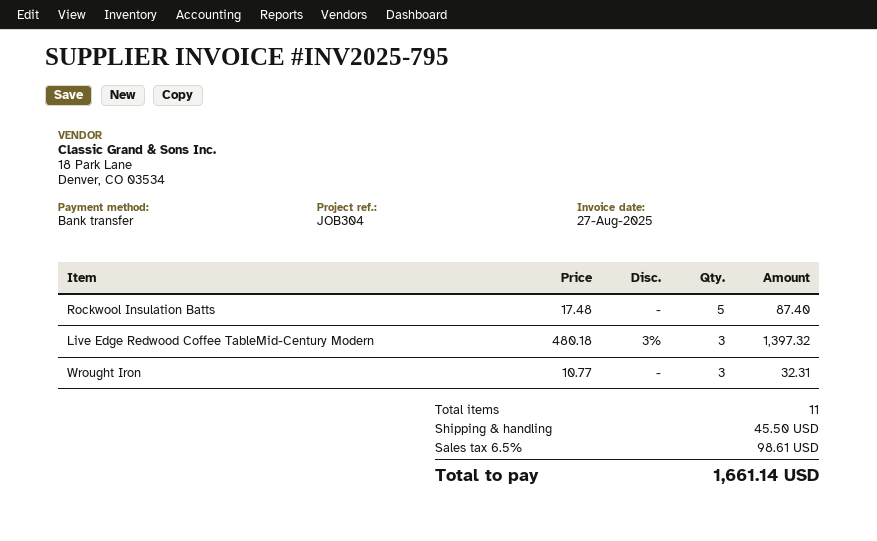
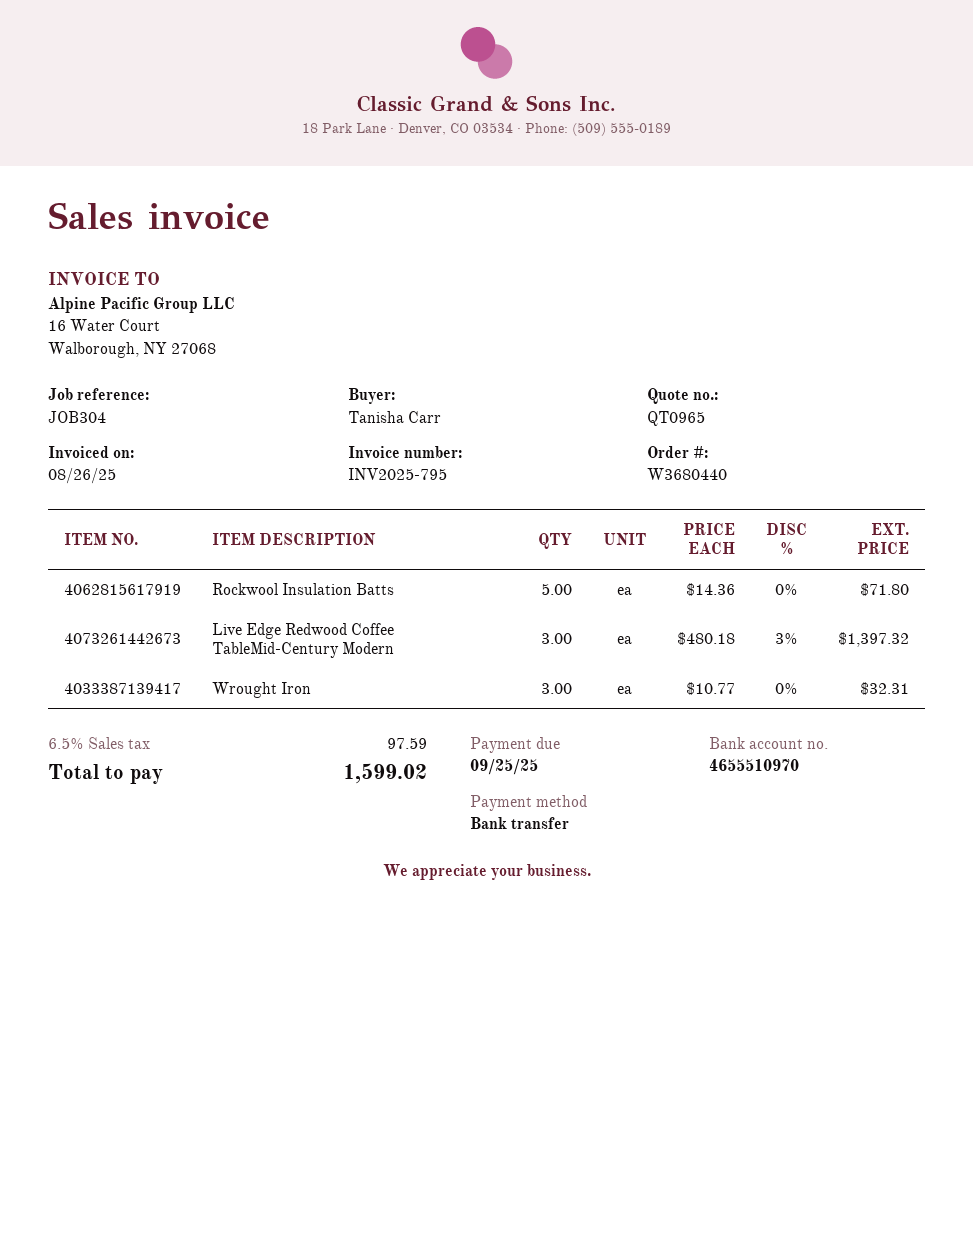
invoice date: 2025-08-27 -> 2025-08-26
Rockwool Insulation Batts: 5 x 17.48 = 87.40 -> 5 x 14.36 = 71.80
shipping: 45.50 -> none
tax: 6.5% = 98.61 -> 6.5% = 97.59
total: 1661.14 -> 1599.02

